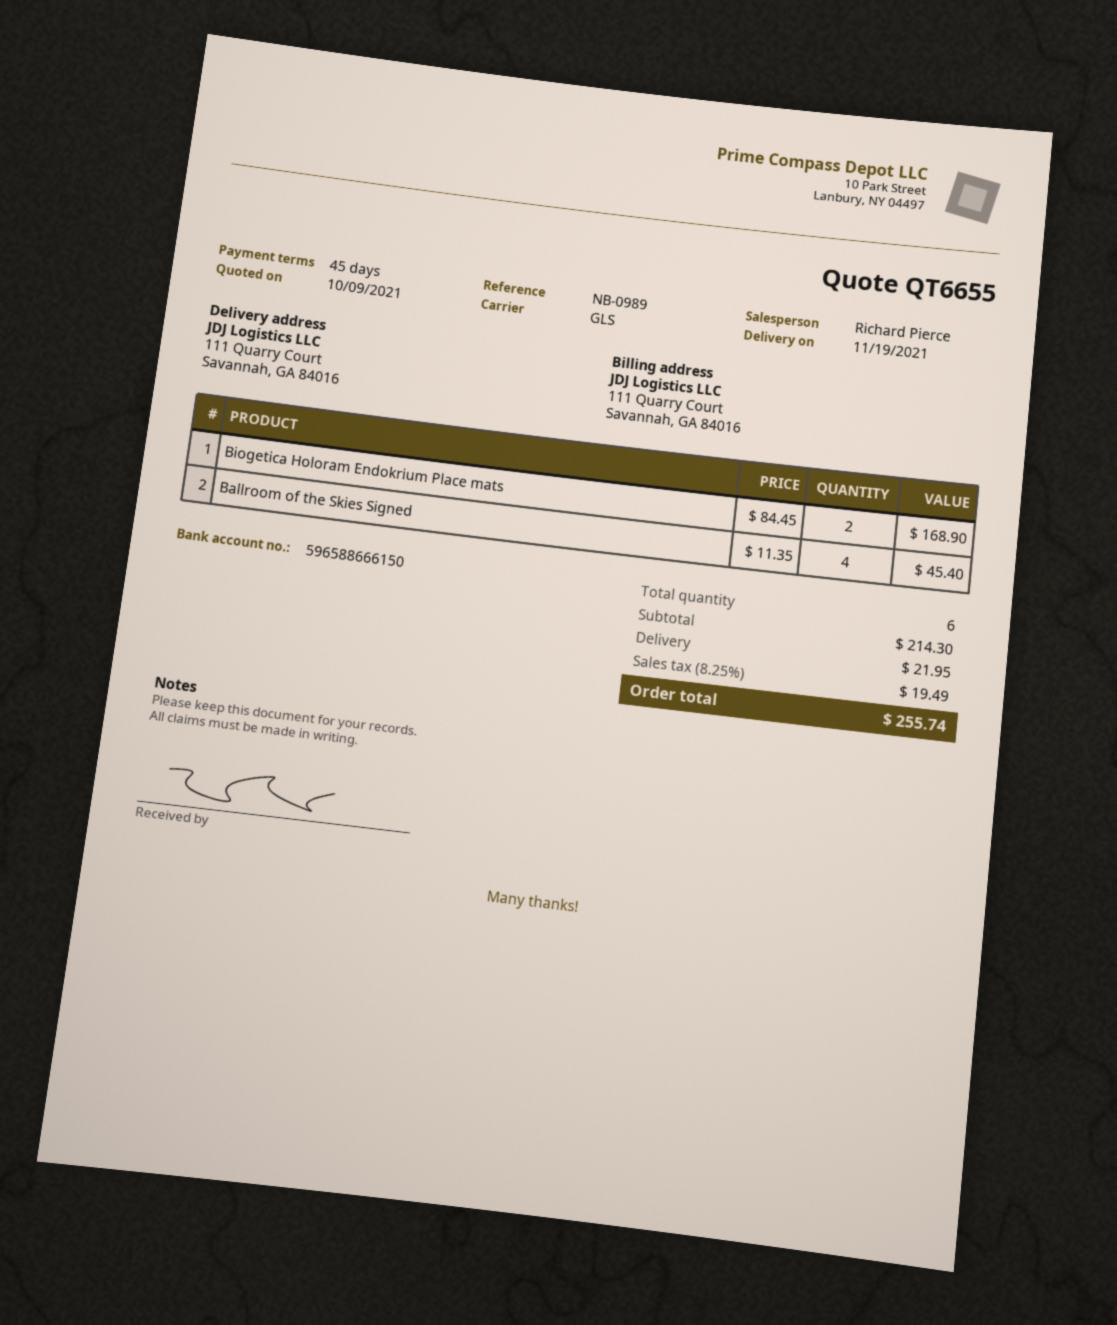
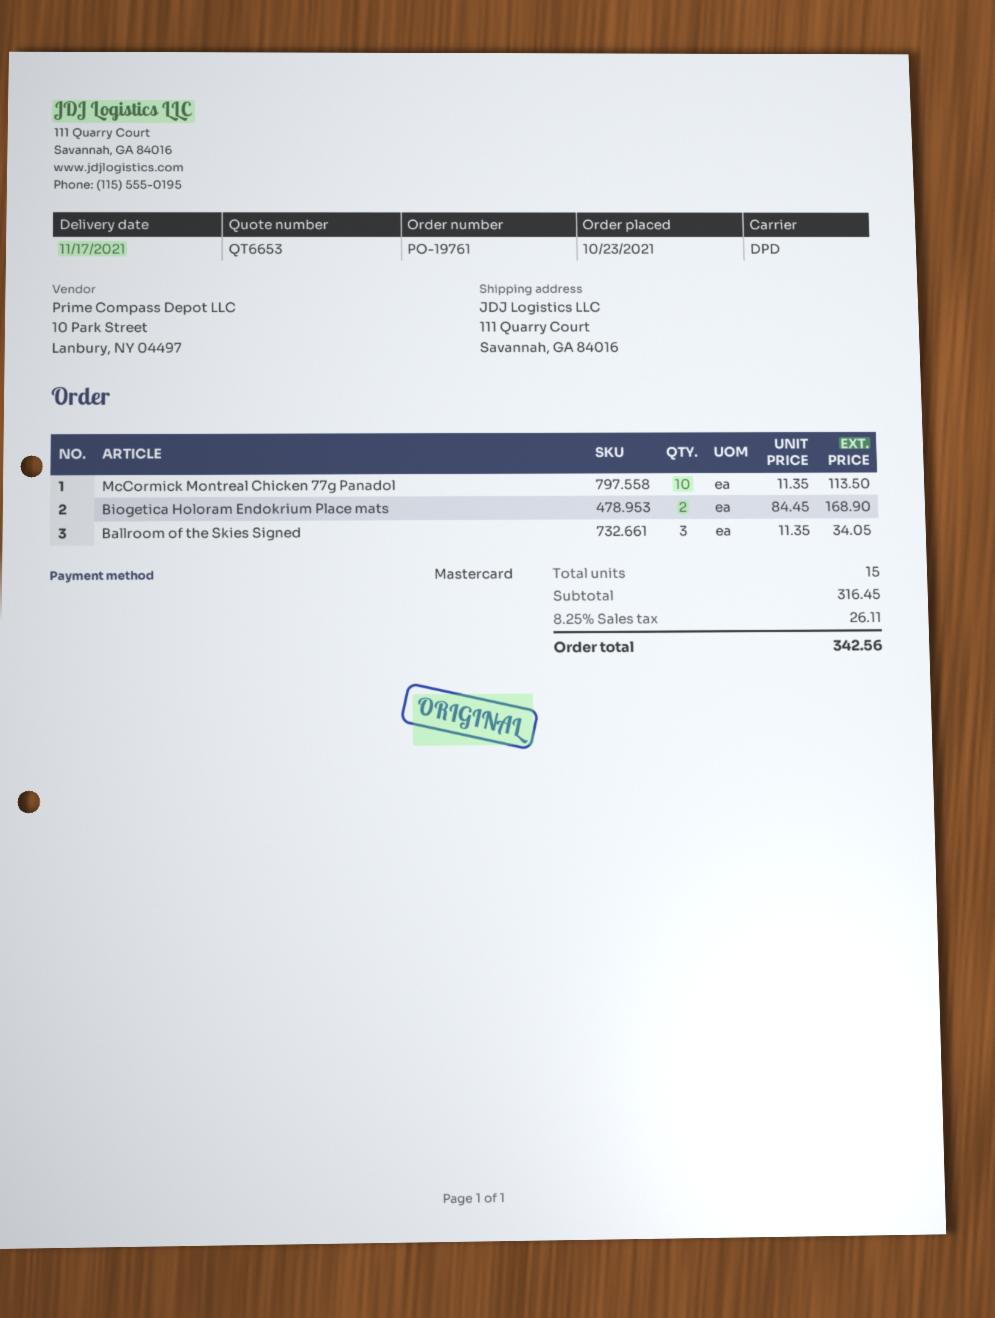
quote number: QT6655 -> QT6653
delivery date: 2021-11-19 -> 2021-11-17
shipping method: GLS -> DPD
Ballroom of the Skies Signed: 4 x 11.35 = 45.40 -> 3 x 11.35 = 34.05
McCormick Montreal Chicken 77g Panadol: none -> 10 x 11.35 = 113.50
total quantity: 6 -> 15
subtotal: 214.30 -> 316.45
shipping: 21.95 -> none
tax: 8.25% = 19.49 -> 8.25% = 26.11
total: 255.74 -> 342.56

